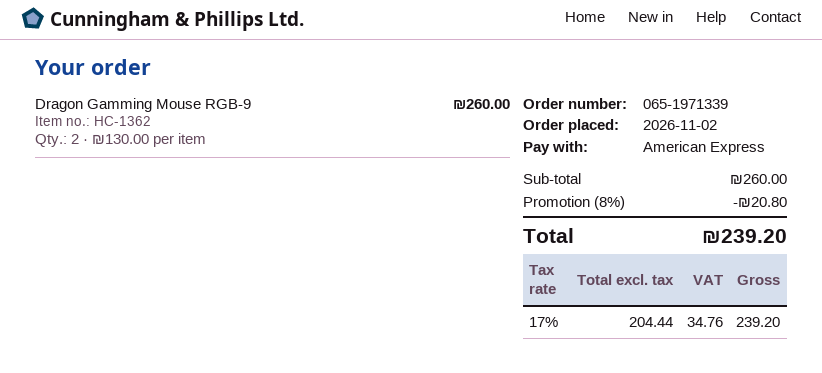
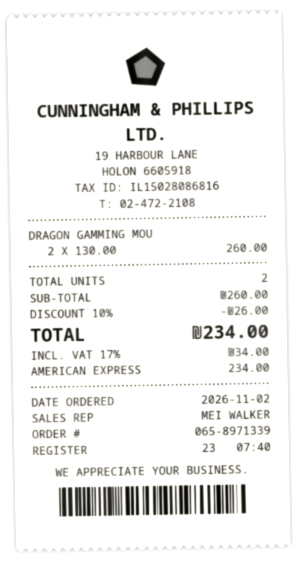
order number: 065-1971339 -> 065-8971339
discount: 8% = 20.80 -> 10% = 26.00
tax: 17% = 34.76 -> 17% = 34.00
total: 239.20 -> 234.00

